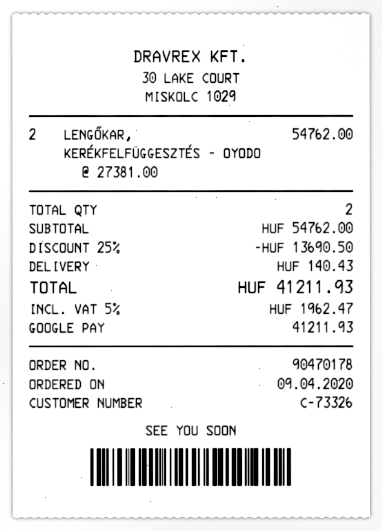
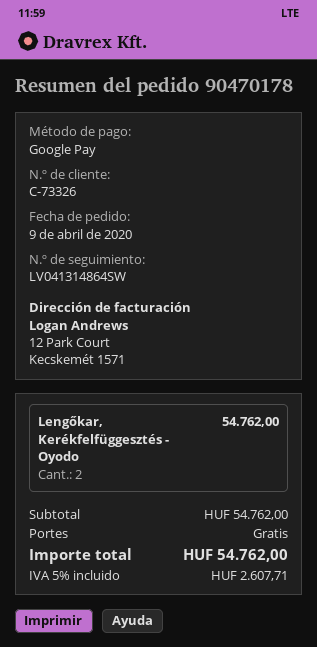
discount: 25% = 13690.50 -> none
shipping: 140.43 -> 0.00
tax: 5% = 1962.47 -> 5% = 2607.71
total: 41211.93 -> 54762.00

